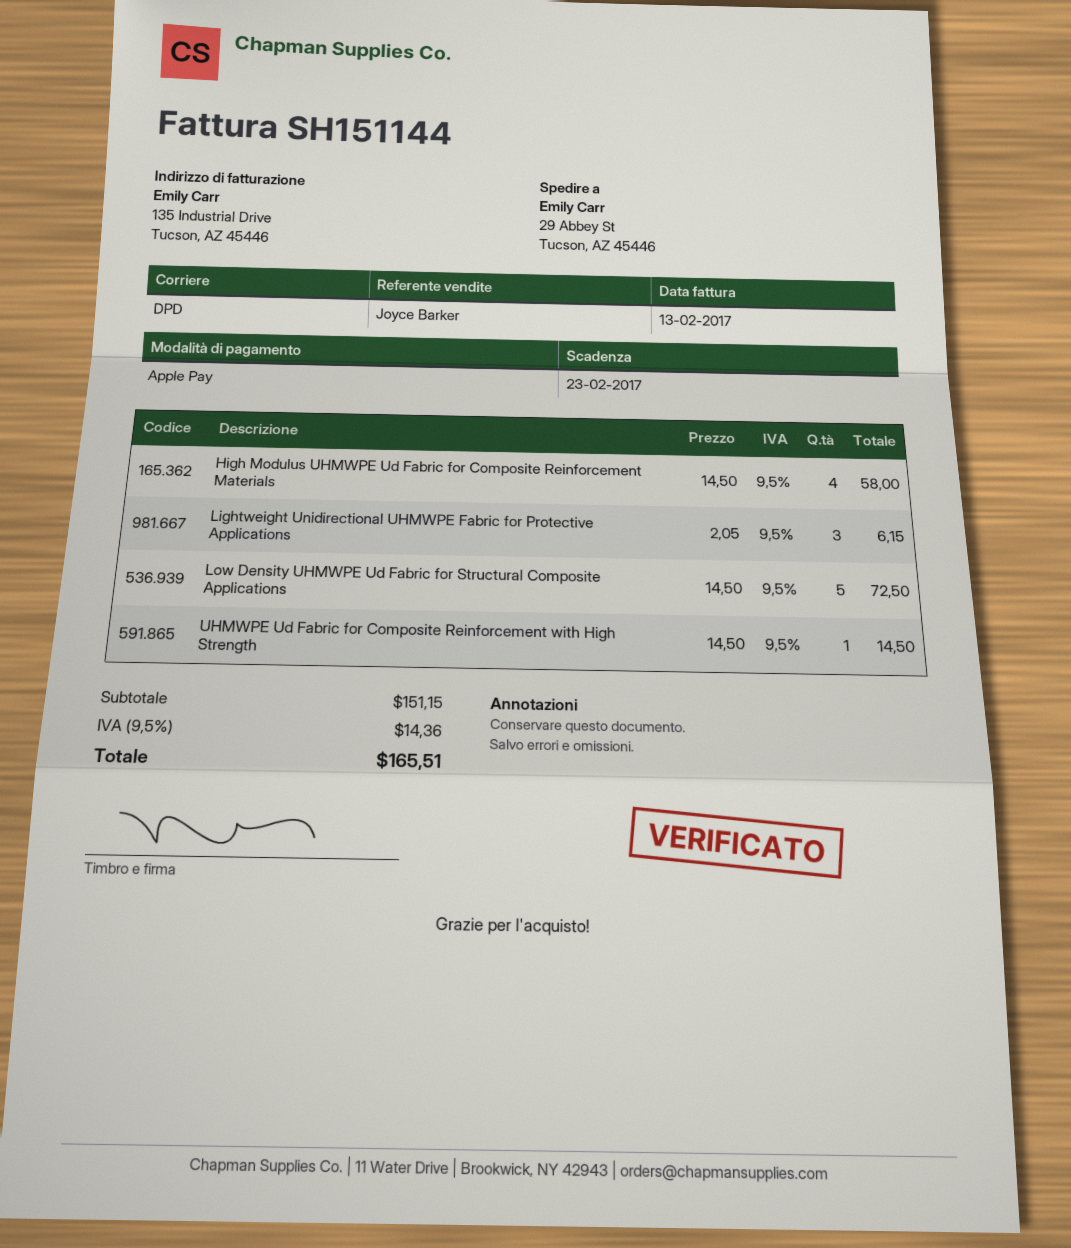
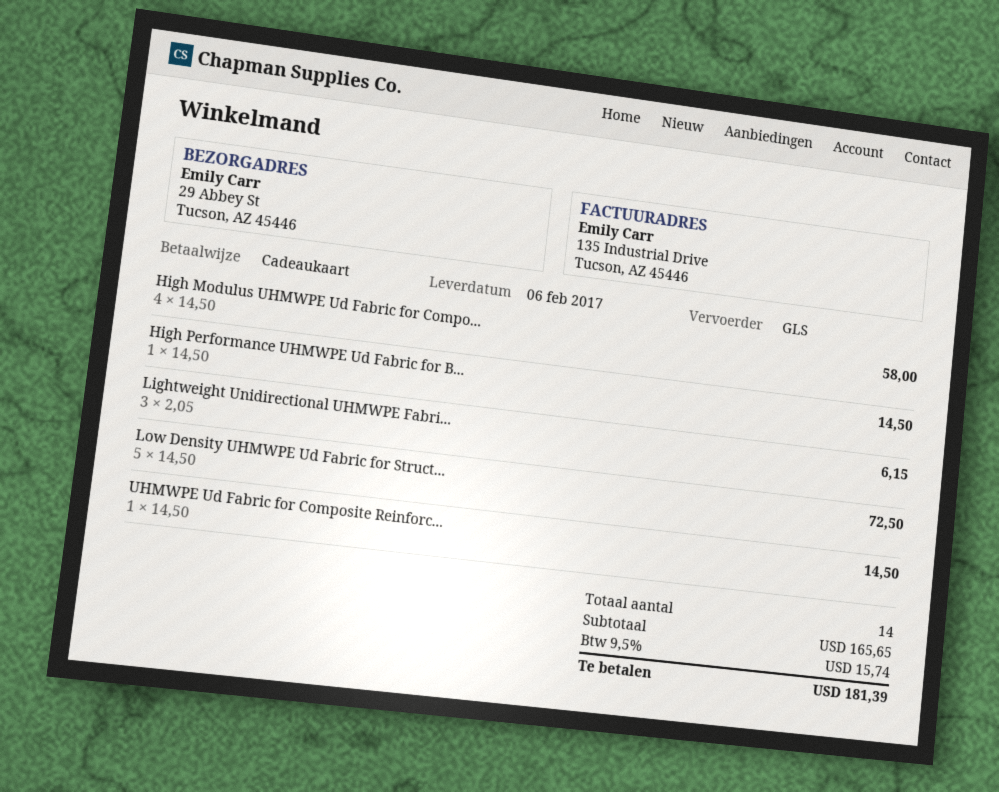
payment method: Apple Pay -> gift card
shipping method: DPD -> GLS
High Performance UHMWPE Ud Fabric for B...: none -> 1 x 14.50 = 14.50
subtotal: 151.15 -> 165.65
tax: 9.5% = 14.36 -> 9.5% = 15.74
total: 165.51 -> 181.39

